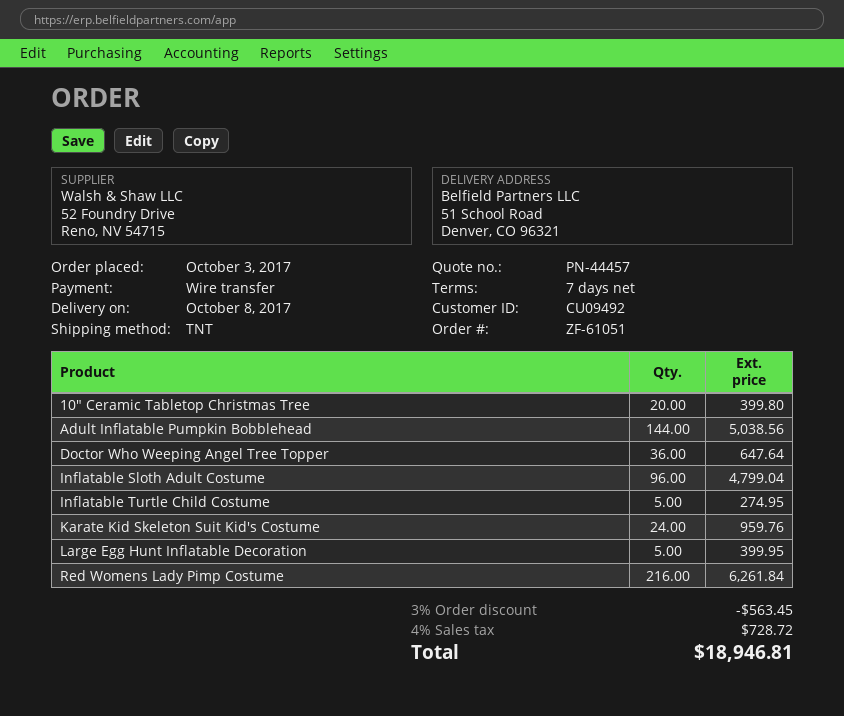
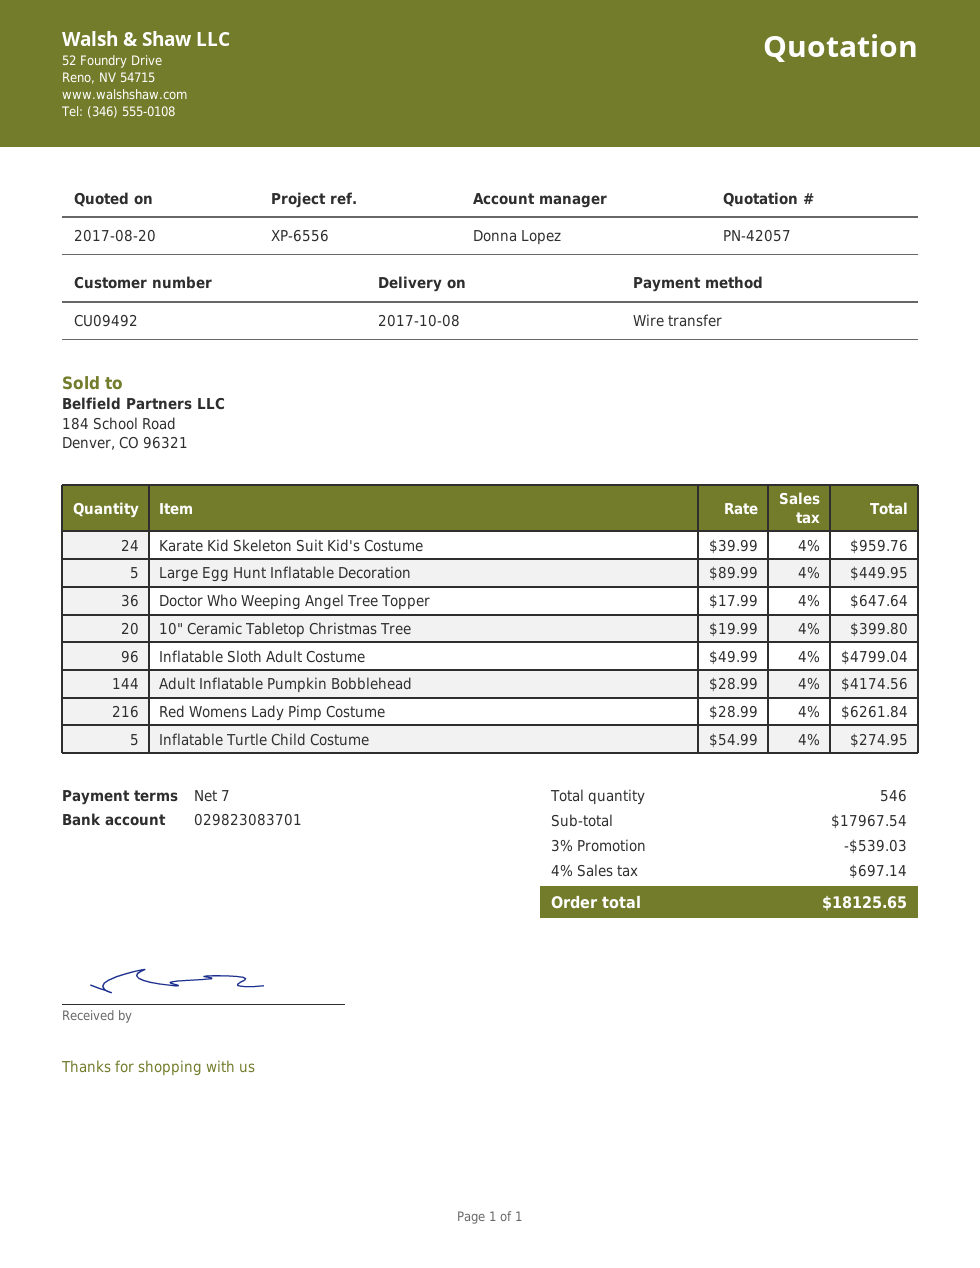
quote number: PN-44457 -> PN-42057
Adult Inflatable Pumpkin Bobblehead: 144 for 5038.56 -> 144 for 4174.56
Large Egg Hunt Inflatable Decoration: 5 for 399.95 -> 5 for 449.95
discount: 3% = 563.45 -> 3% = 539.03
tax: 4% = 728.72 -> 4% = 697.14
total: 18946.81 -> 18125.65

